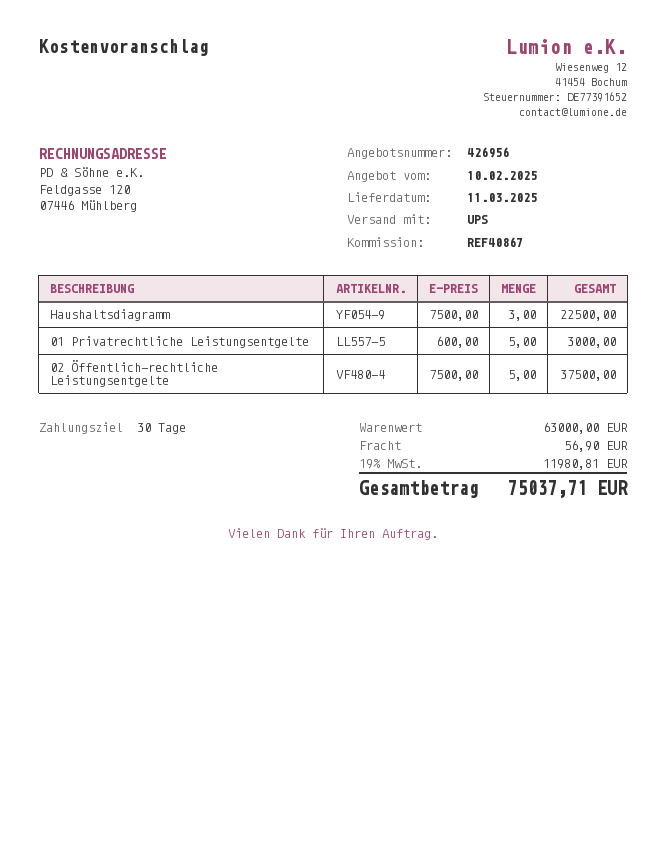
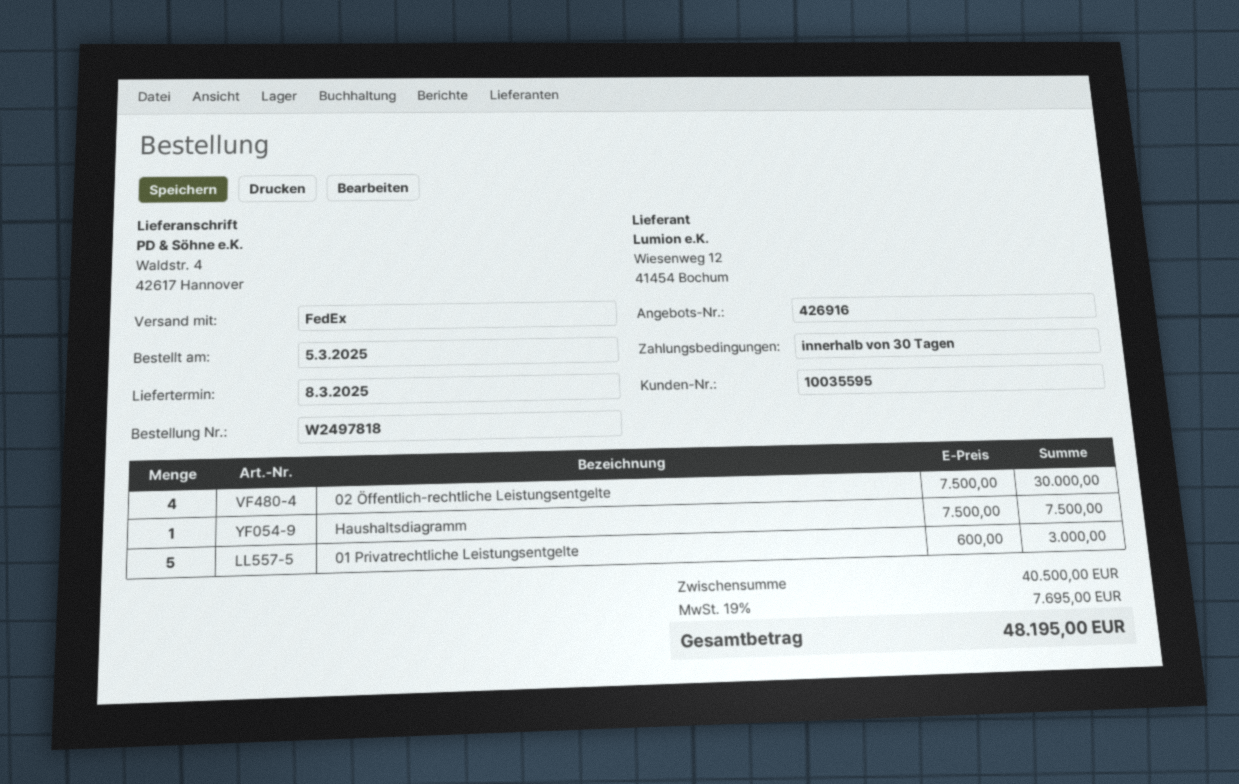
quote number: 426956 -> 426916
delivery date: 2025-03-11 -> 2025-03-08
shipping method: UPS -> FedEx
Haushaltsdiagramm: 3 x 7500.00 = 22500.00 -> 1 x 7500.00 = 7500.00
02 Öffentlich-rechtliche Leistungsentgelte: 5 x 7500.00 = 37500.00 -> 4 x 7500.00 = 30000.00
subtotal: 63000.00 -> 40500.00
shipping: 56.90 -> none
tax: 19% = 11980.81 -> 19% = 7695.00
total: 75037.71 -> 48195.00

